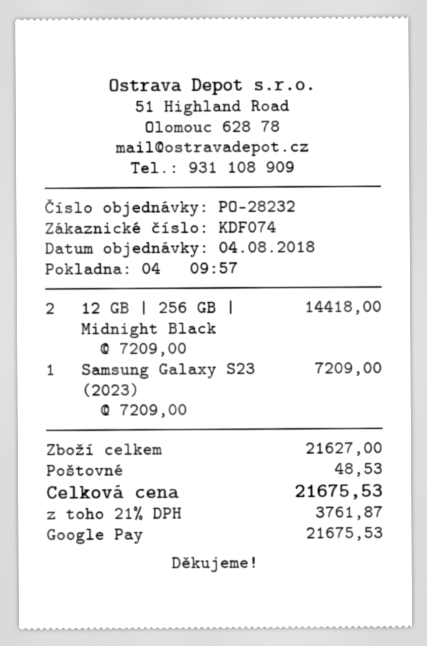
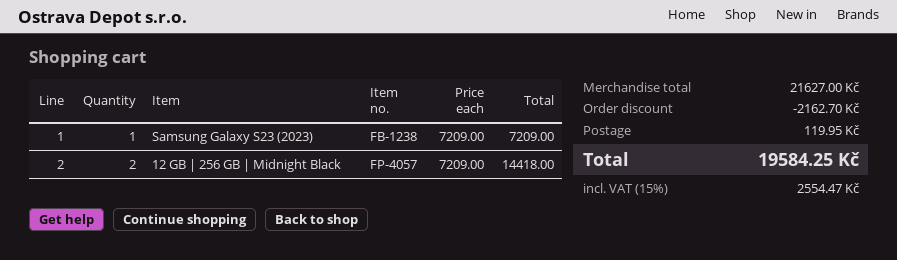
discount: none -> 2162.70
shipping: 48.53 -> 119.95
tax: 21% = 3761.87 -> 15% = 2554.47
total: 21675.53 -> 19584.25

